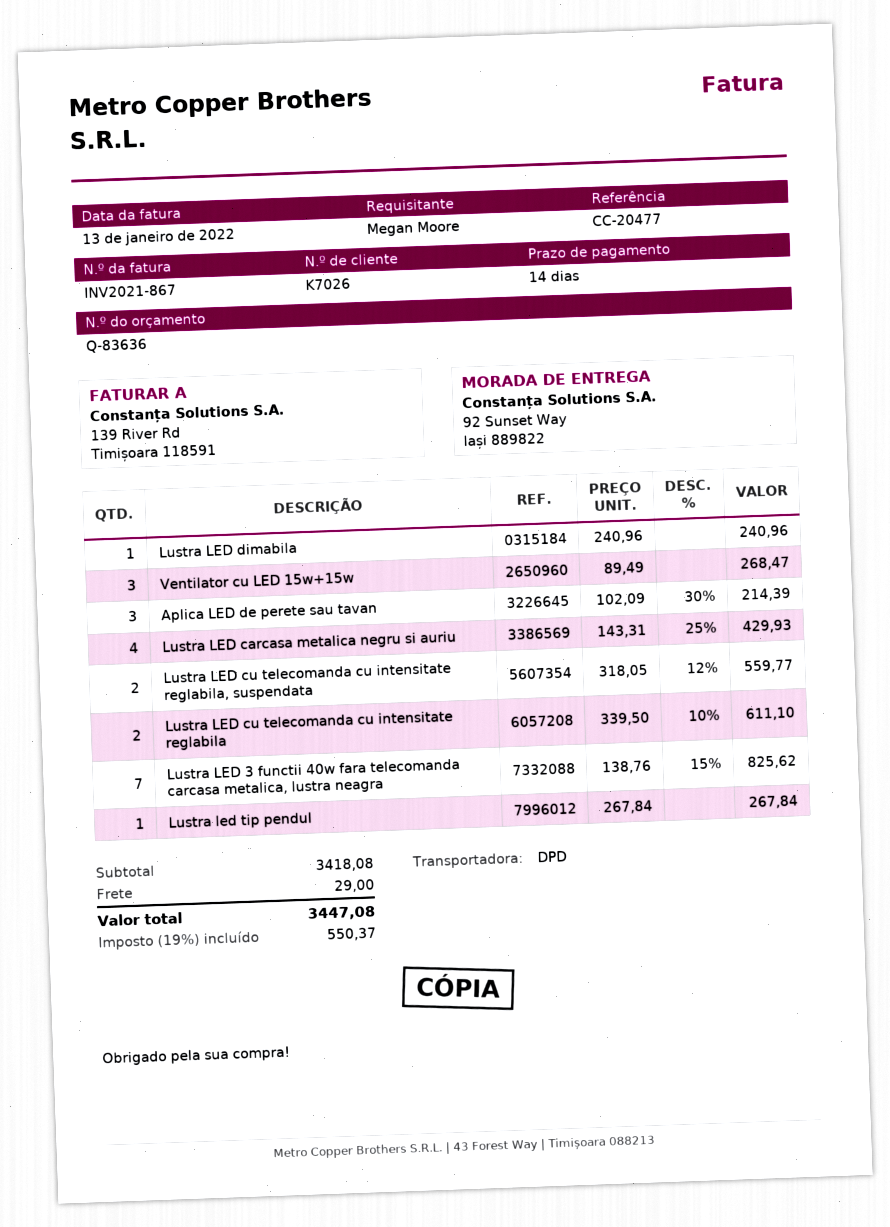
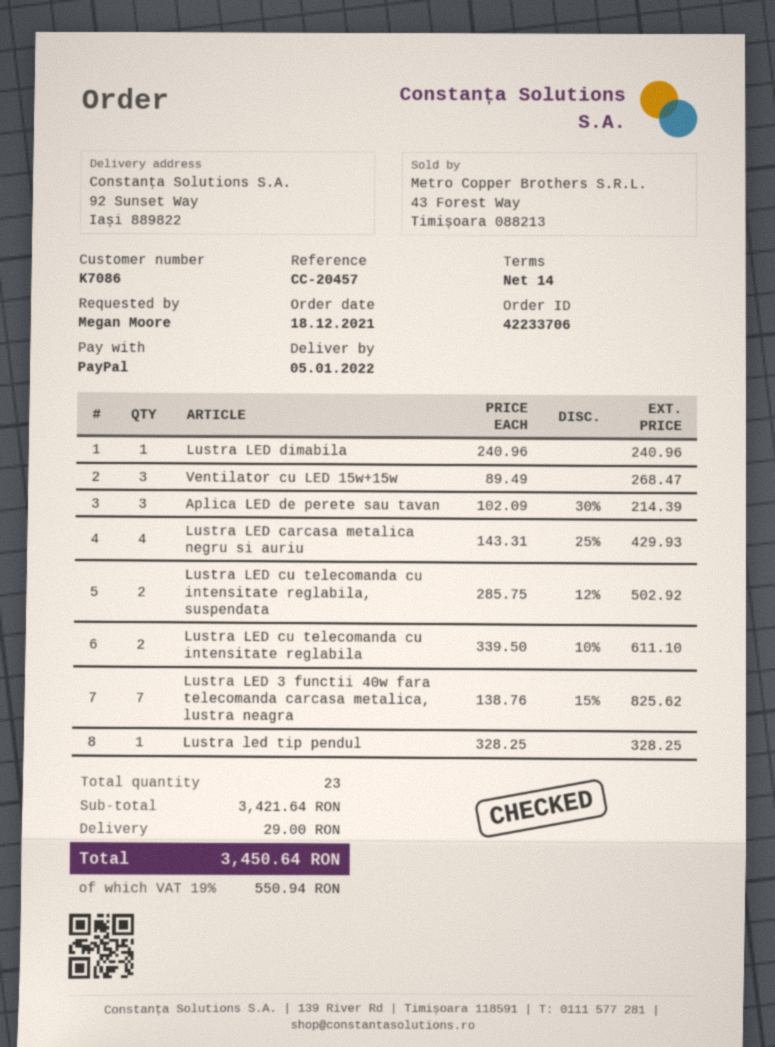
customer number: K7026 -> K7086
reference: CC-20477 -> CC-20457
Lustra LED cu telecomanda cu intensitate reglabila, suspendata: 2 x 318.05 - 12% = 559.77 -> 2 x 285.75 - 12% = 502.92
Lustra led tip pendul: 1 x 267.84 = 267.84 -> 1 x 328.25 = 328.25
subtotal: 3418.08 -> 3421.64
tax: 19% = 550.37 -> 19% = 550.94
total: 3447.08 -> 3450.64

